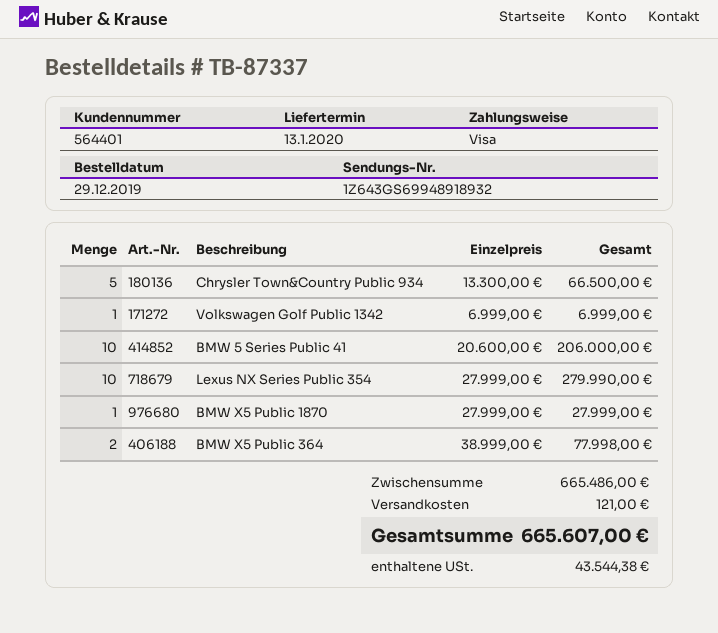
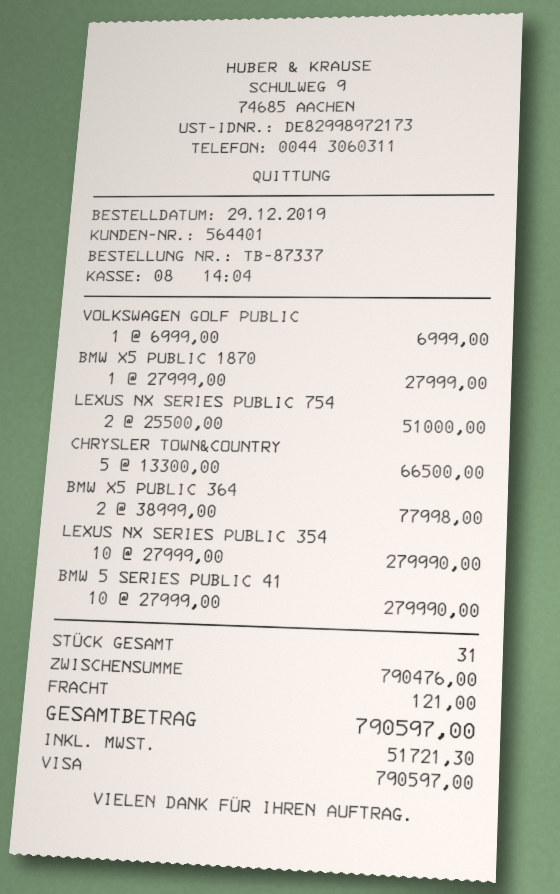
BMW 5 Series Public 41: 10 x 20600.00 = 206000.00 -> 10 x 27999.00 = 279990.00
LEXUS NX SERIES PUBLIC 754: none -> 2 x 25500.00 = 51000.00
subtotal: 665486.00 -> 790476.00
tax: 43544.38 -> 51721.30
total: 665607.00 -> 790597.00

